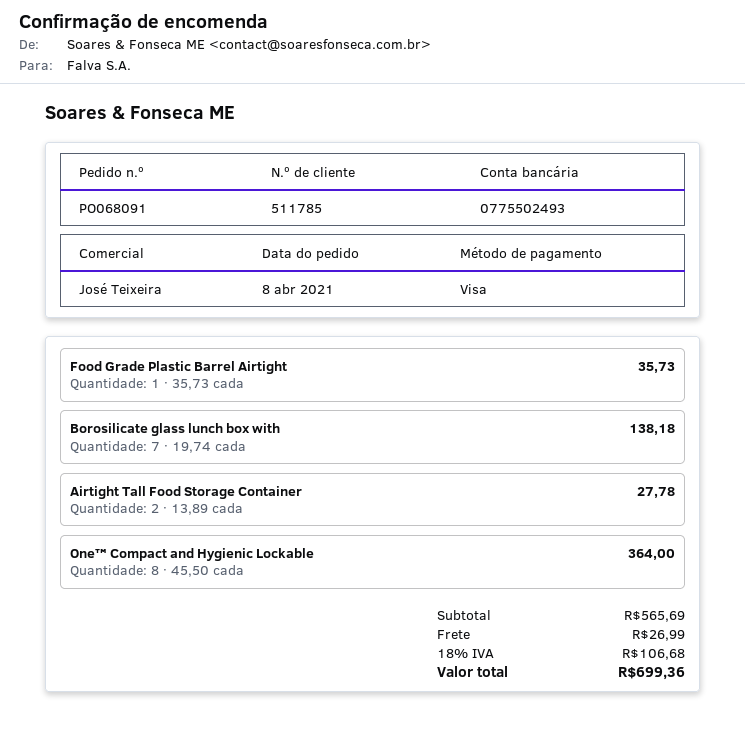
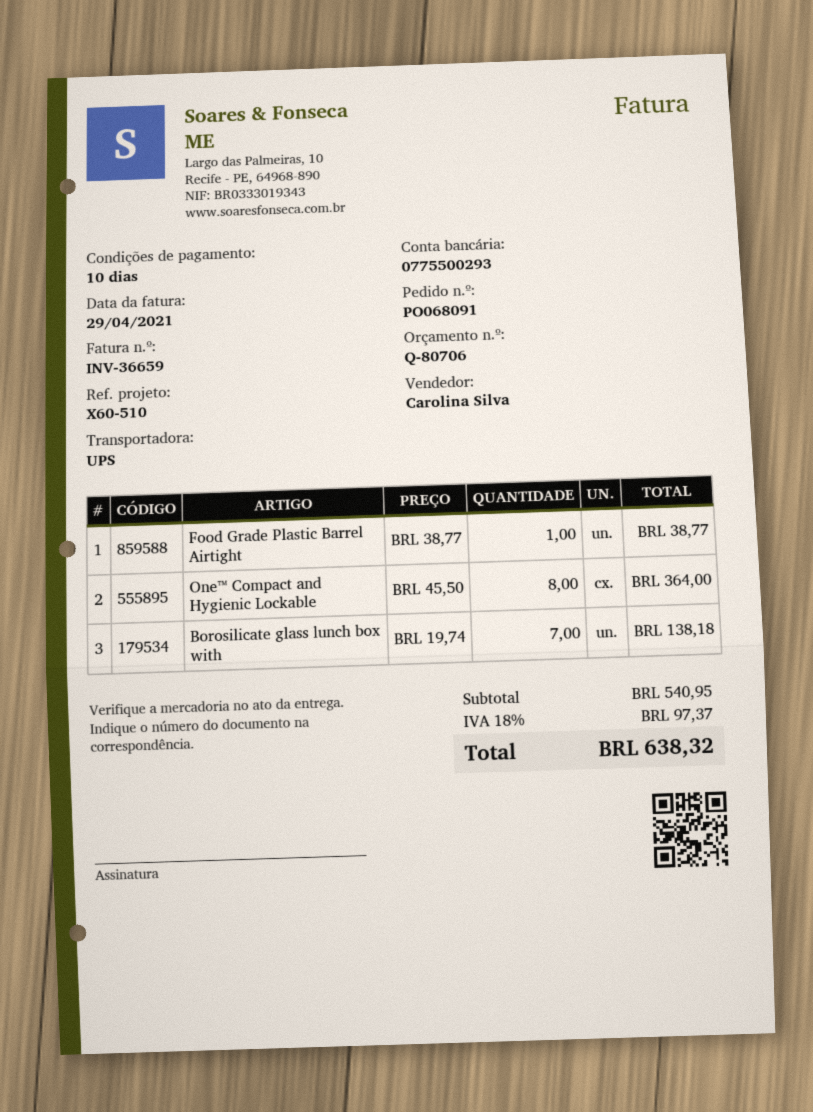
sales rep: José Teixeira -> Carolina Silva
bank account: 0775502493 -> 0775500293
Food Grade Plastic Barrel Airtight: 1 x 35.73 = 35.73 -> 1 x 38.77 = 38.77
Airtight Tall Food Storage Container: 2 x 13.89 = 27.78 -> none
subtotal: 565.69 -> 540.95
shipping: 26.99 -> none
tax: 18% = 106.68 -> 18% = 97.37
total: 699.36 -> 638.32

